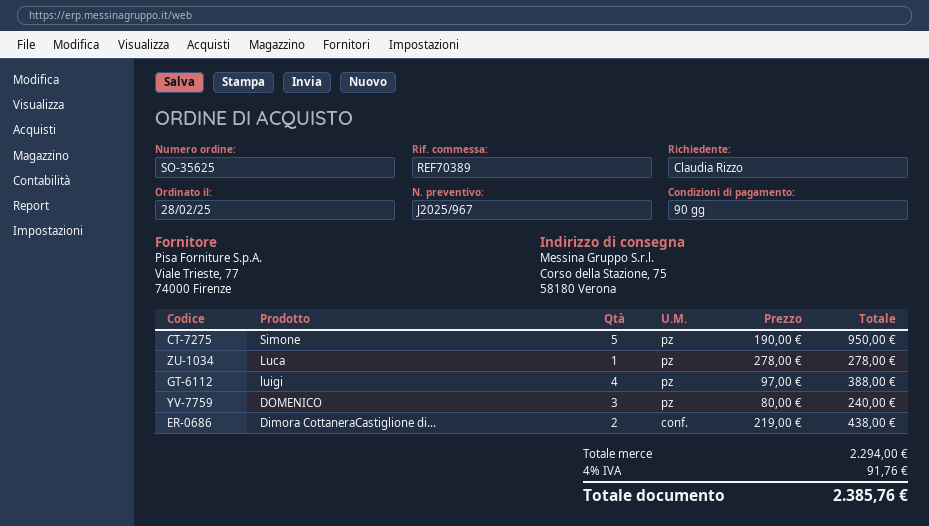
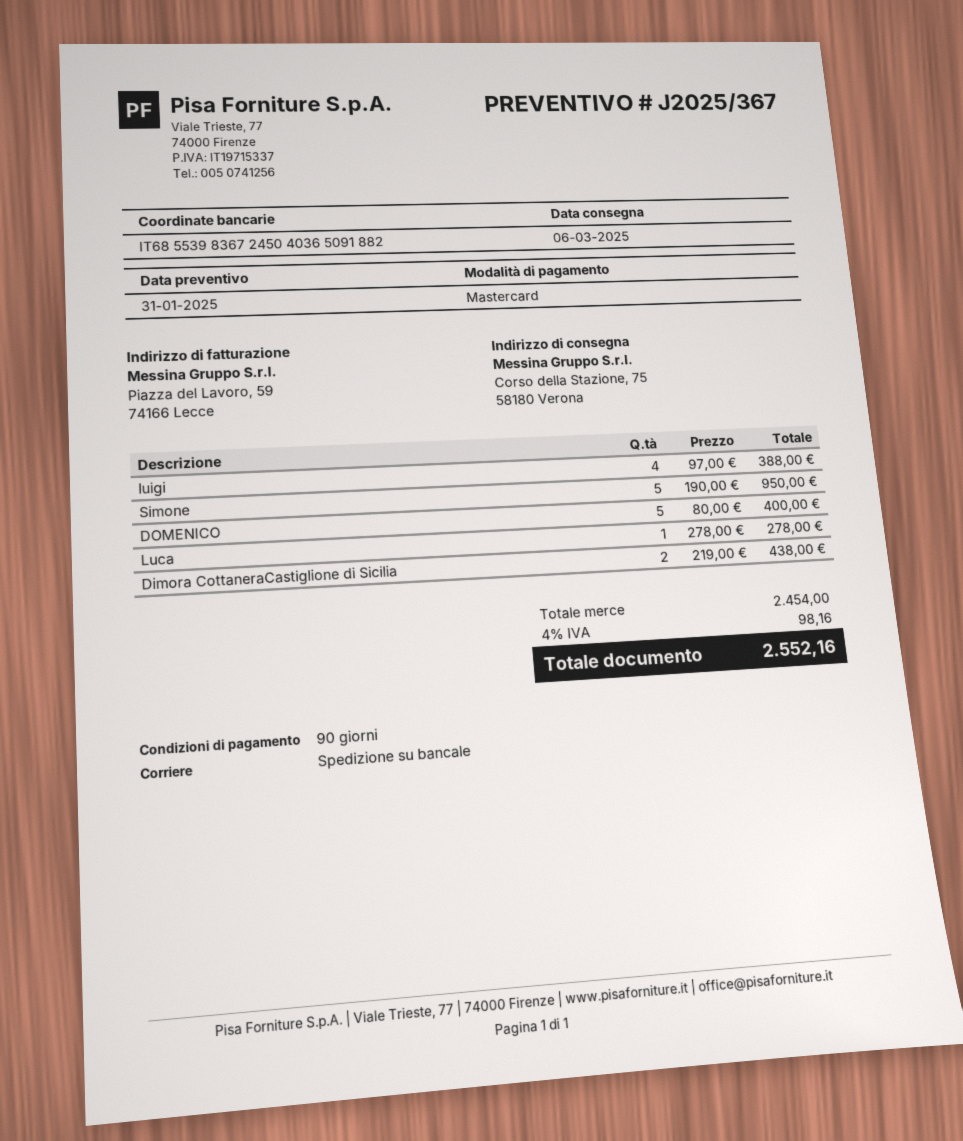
quote number: J2025/967 -> J2025/367
DOMENICO: 3 x 80.00 = 240.00 -> 5 x 80.00 = 400.00
subtotal: 2294.00 -> 2454.00
tax: 4% = 91.76 -> 4% = 98.16
total: 2385.76 -> 2552.16

